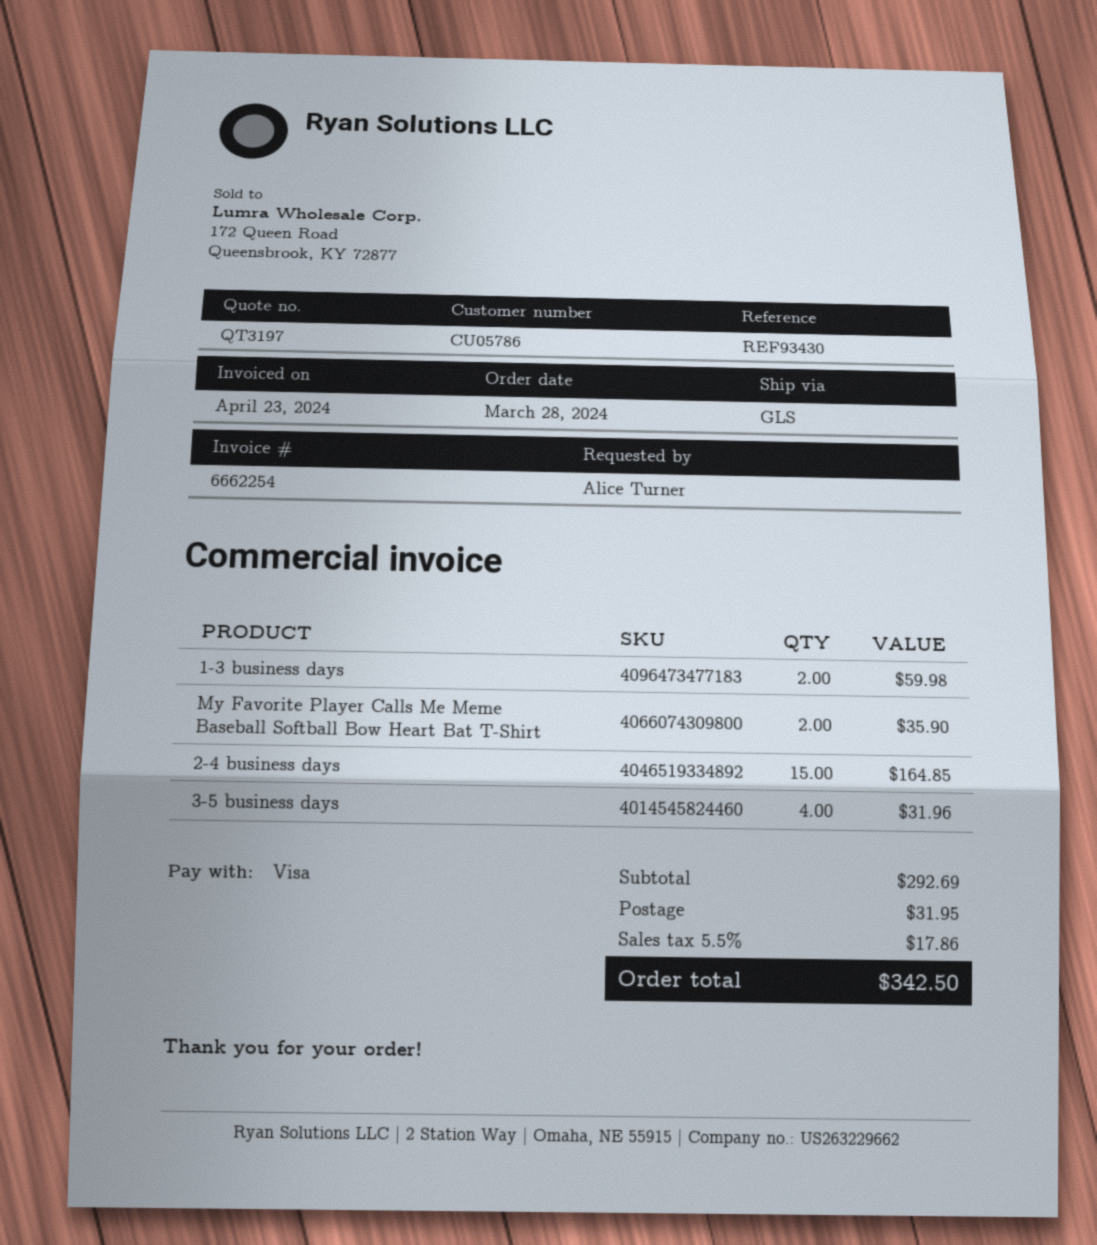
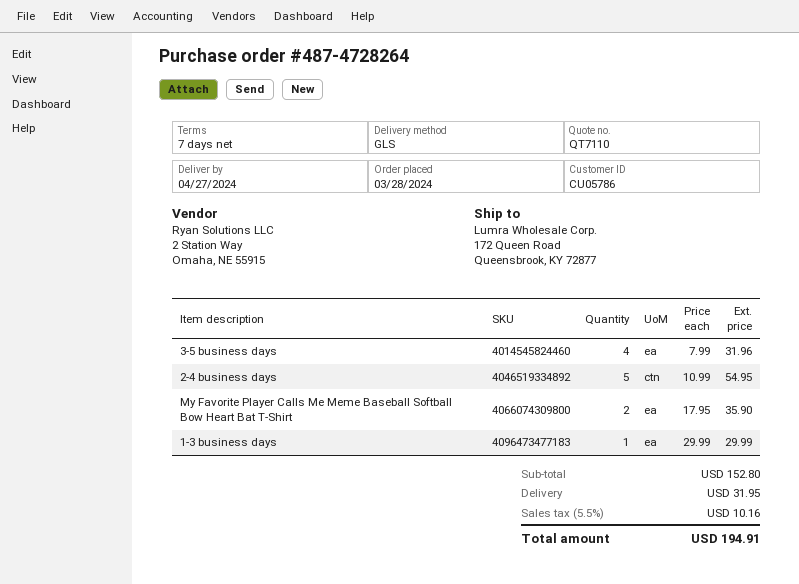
quote number: QT3197 -> QT7110
1-3 business days: 2 for 59.98 -> 1 for 29.99
2-4 business days: 15 for 164.85 -> 5 for 54.95
subtotal: 292.69 -> 152.80
tax: 5.5% = 17.86 -> 5.5% = 10.16
total: 342.50 -> 194.91

